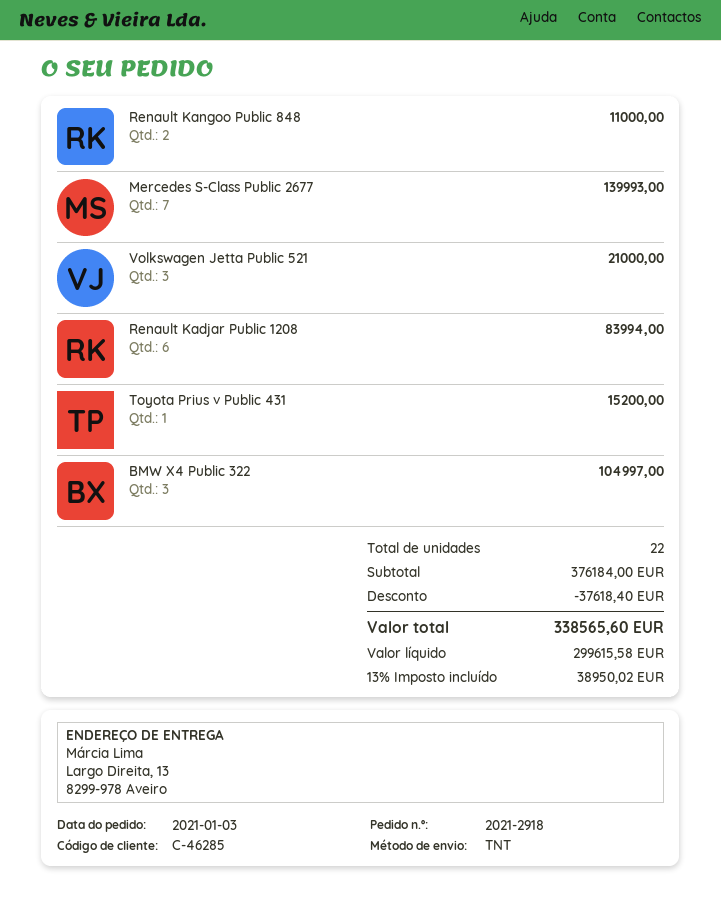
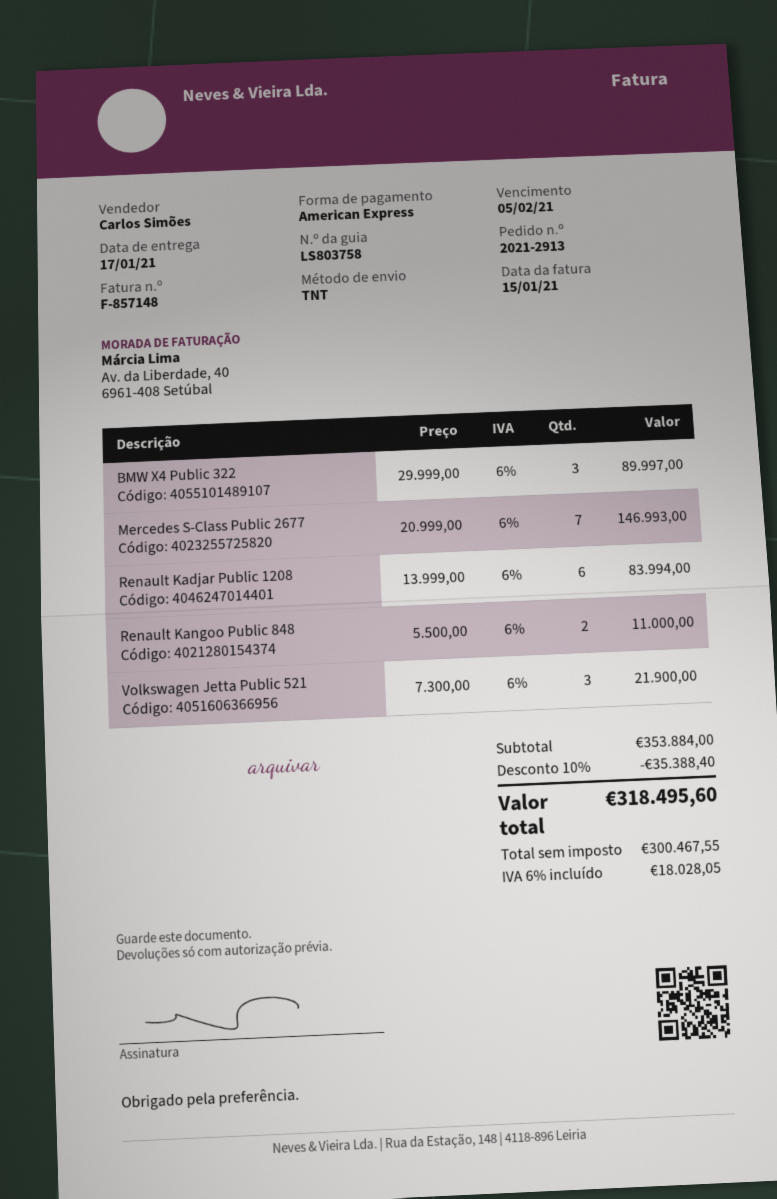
order number: 2021-2918 -> 2021-2913
Mercedes S-Class Public 2677: 7 for 139993.00 -> 7 for 146993.00
Volkswagen Jetta Public 521: 3 for 21000.00 -> 3 for 21900.00
Toyota Prius v Public 431: 1 for 15200.00 -> none
BMW X4 Public 322: 3 for 104997.00 -> 3 for 89997.00
subtotal: 376184.00 -> 353884.00
discount: 37618.40 -> 35388.40
net: 299615.58 -> 300467.55
tax: 13% = 38950.02 -> 6% = 18028.05
total: 338565.60 -> 318495.60

